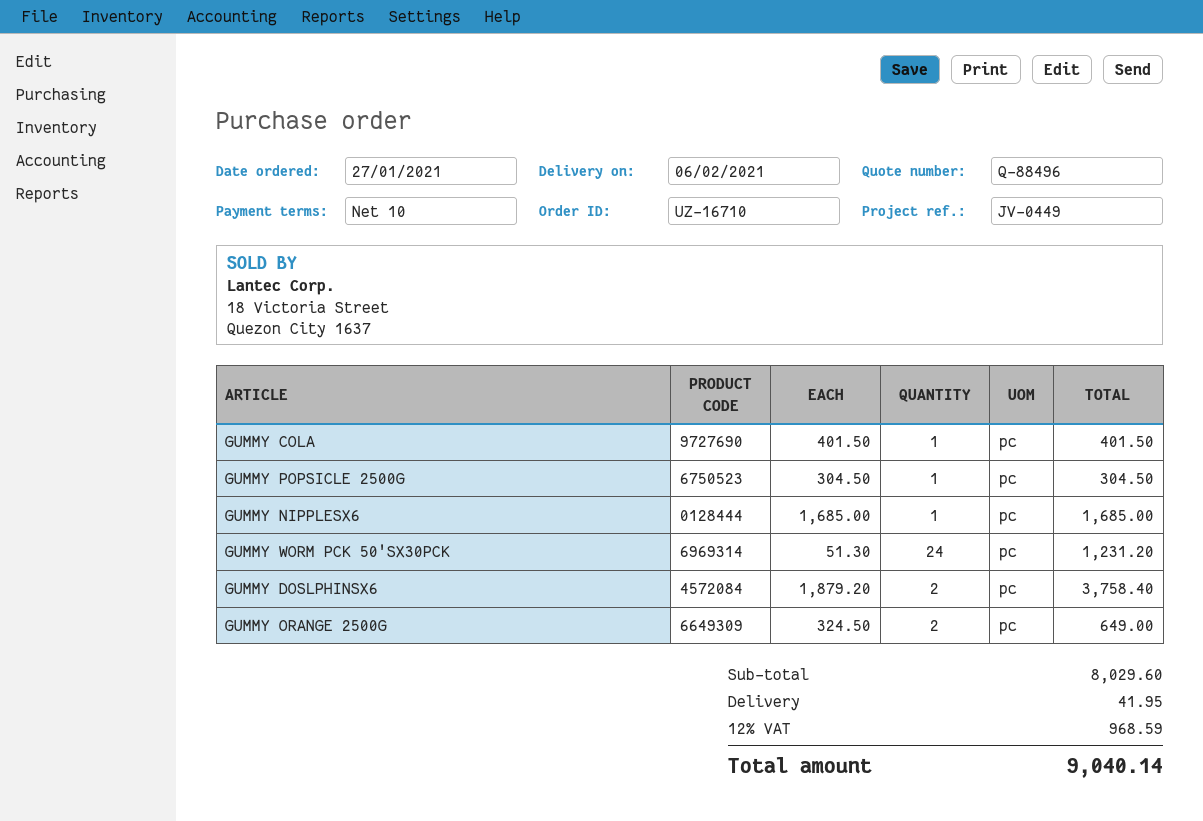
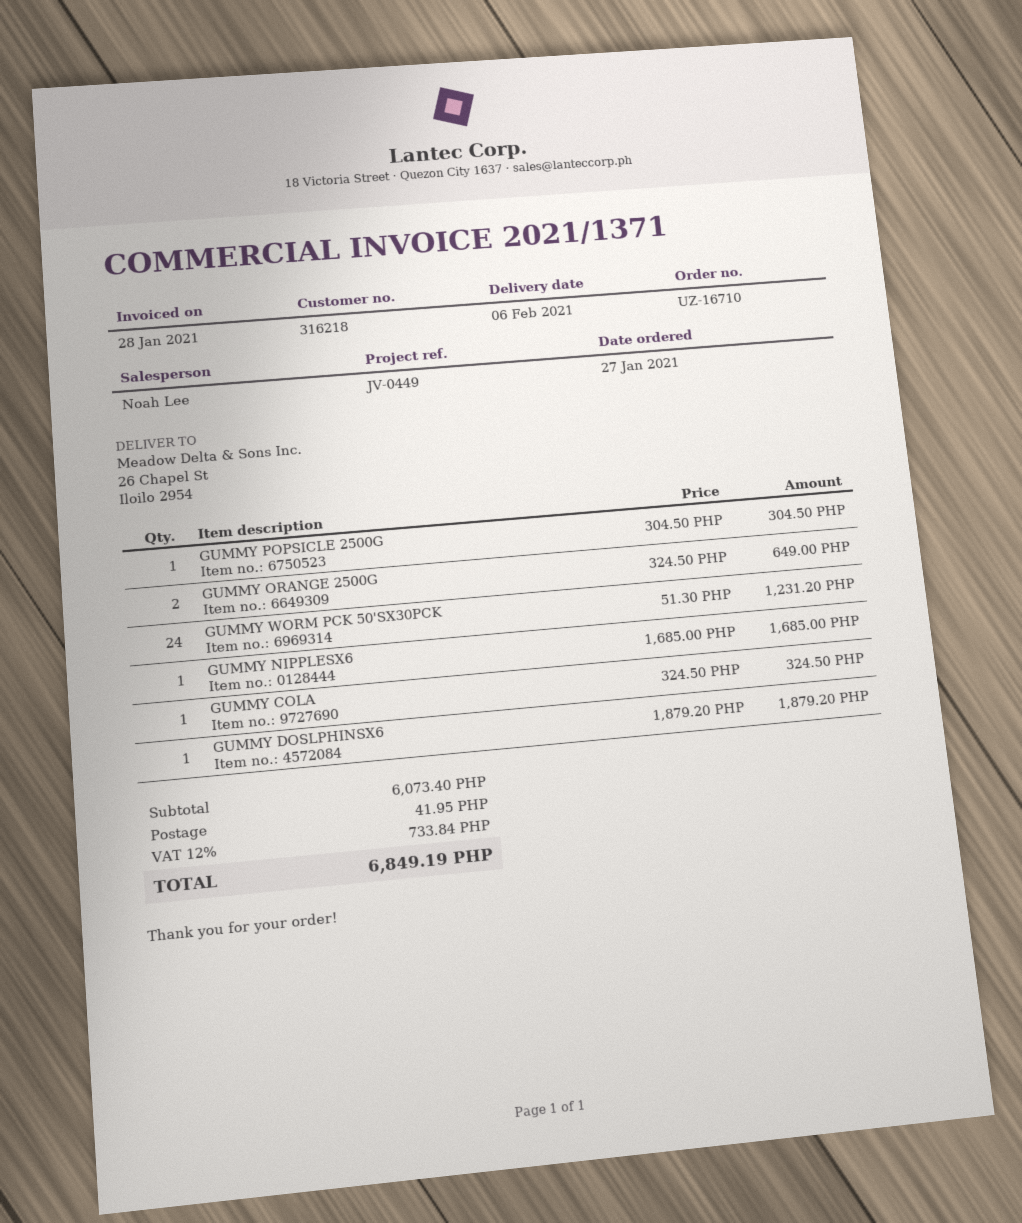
GUMMY COLA: 1 x 401.50 = 401.50 -> 1 x 324.50 = 324.50
GUMMY DOSLPHINSX6: 2 x 1879.20 = 3758.40 -> 1 x 1879.20 = 1879.20
subtotal: 8029.60 -> 6073.40
tax: 12% = 968.59 -> 12% = 733.84
total: 9040.14 -> 6849.19

